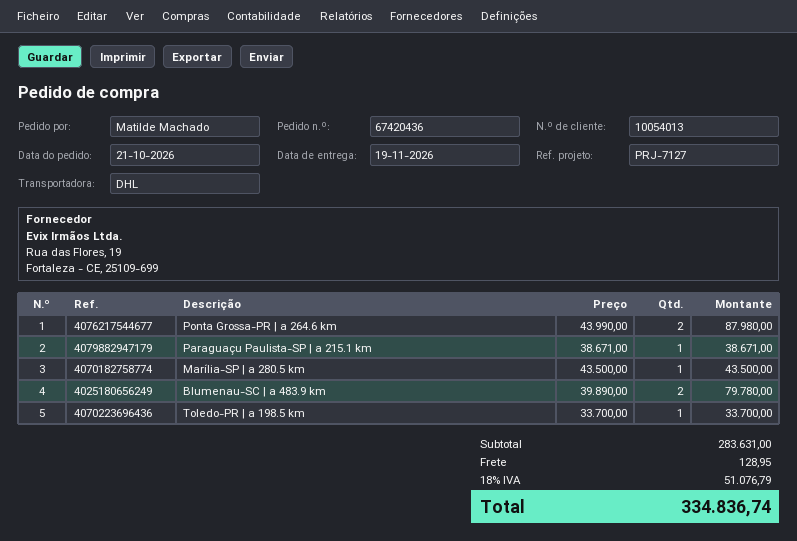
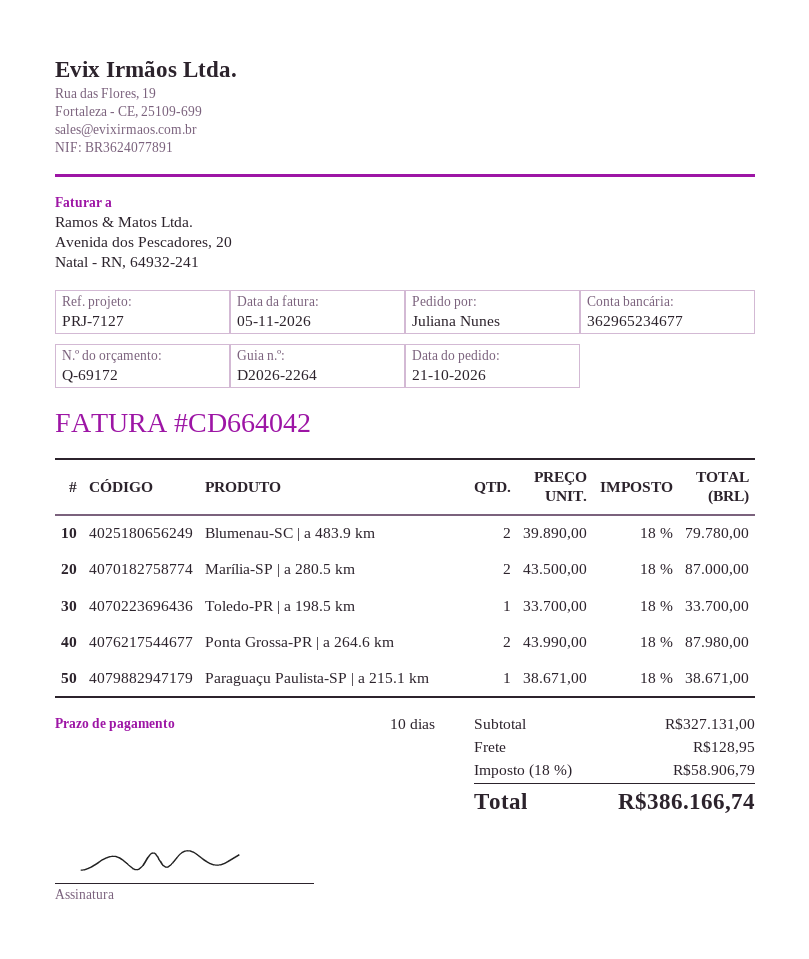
ordered by: Matilde Machado -> Juliana Nunes
Marília-SP | a 280.5 km: 1 x 43500.00 = 43500.00 -> 2 x 43500.00 = 87000.00
subtotal: 283631.00 -> 327131.00
tax: 18% = 51076.79 -> 18% = 58906.79
total: 334836.74 -> 386166.74

